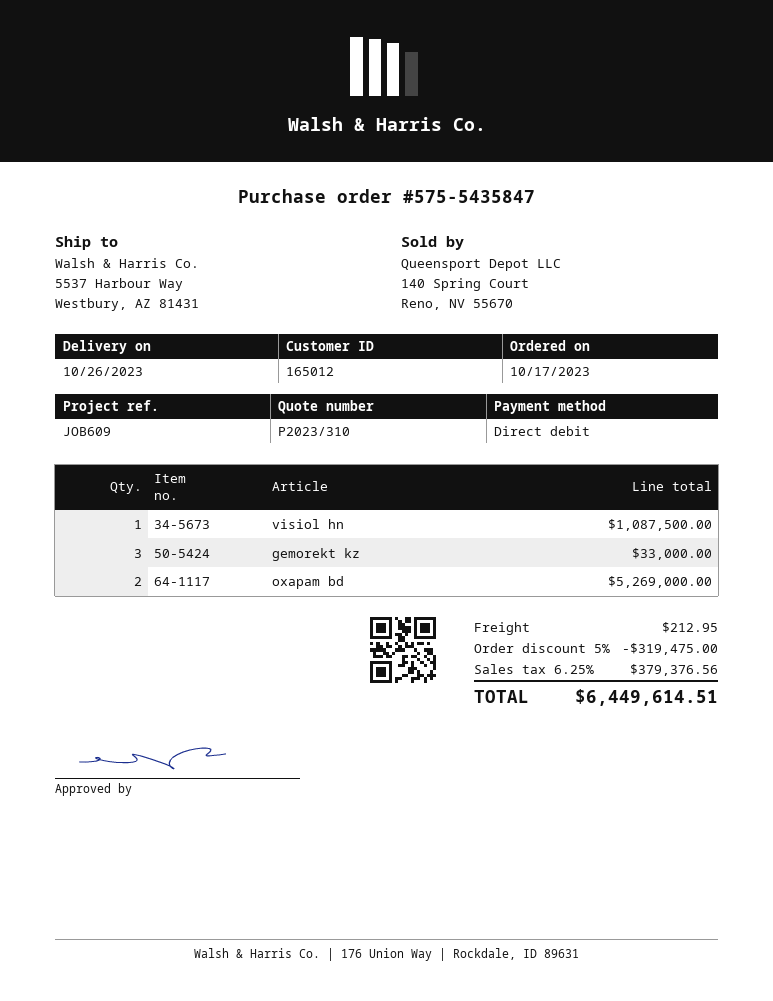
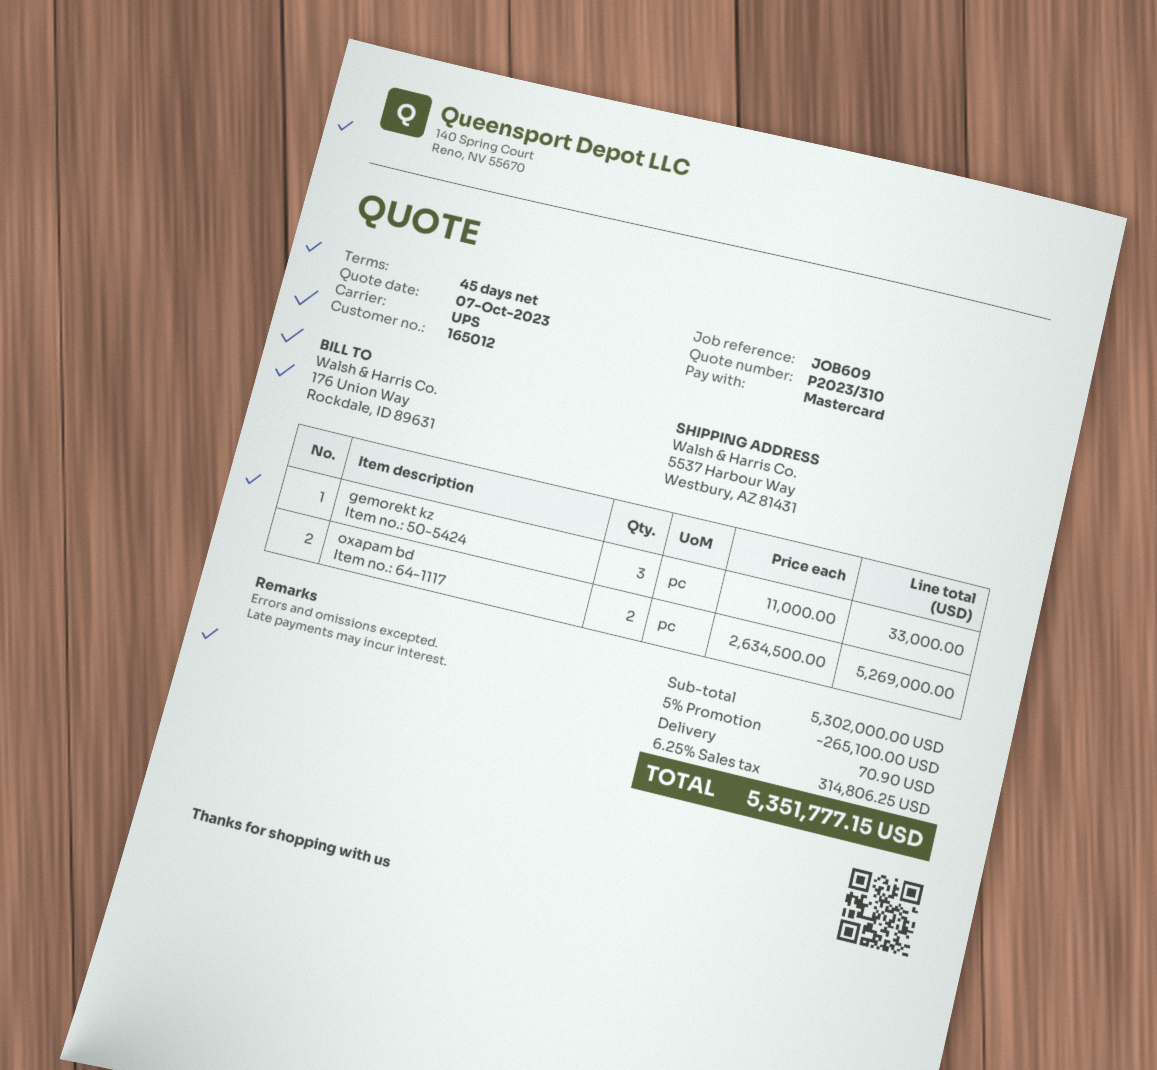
payment method: direct debit -> Mastercard
visiol hn: 1 for 1087500.00 -> none
discount: 5% = 319475.00 -> 5% = 265100.00
shipping: 212.95 -> 70.90
tax: 6.25% = 379376.56 -> 6.25% = 314806.25
total: 6449614.51 -> 5351777.15

